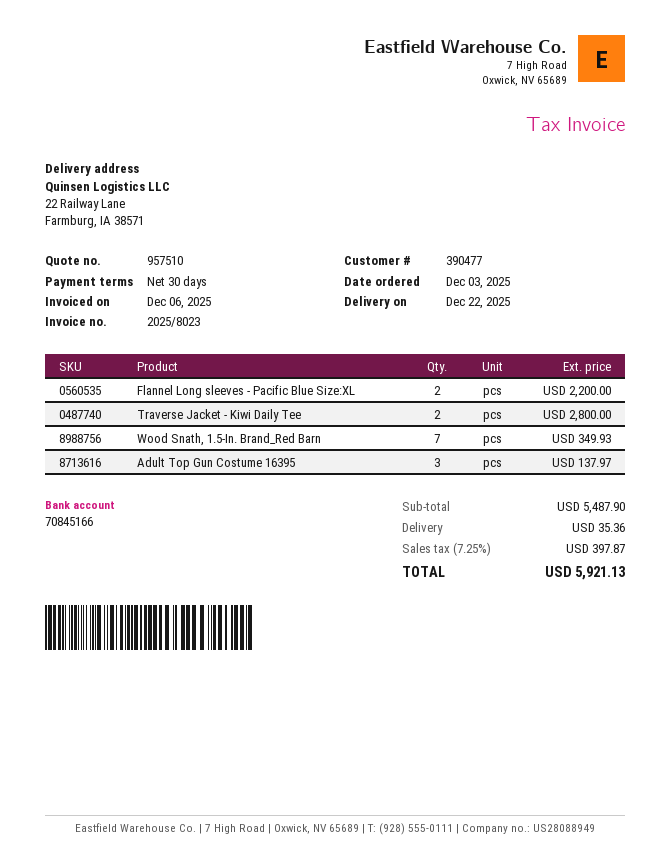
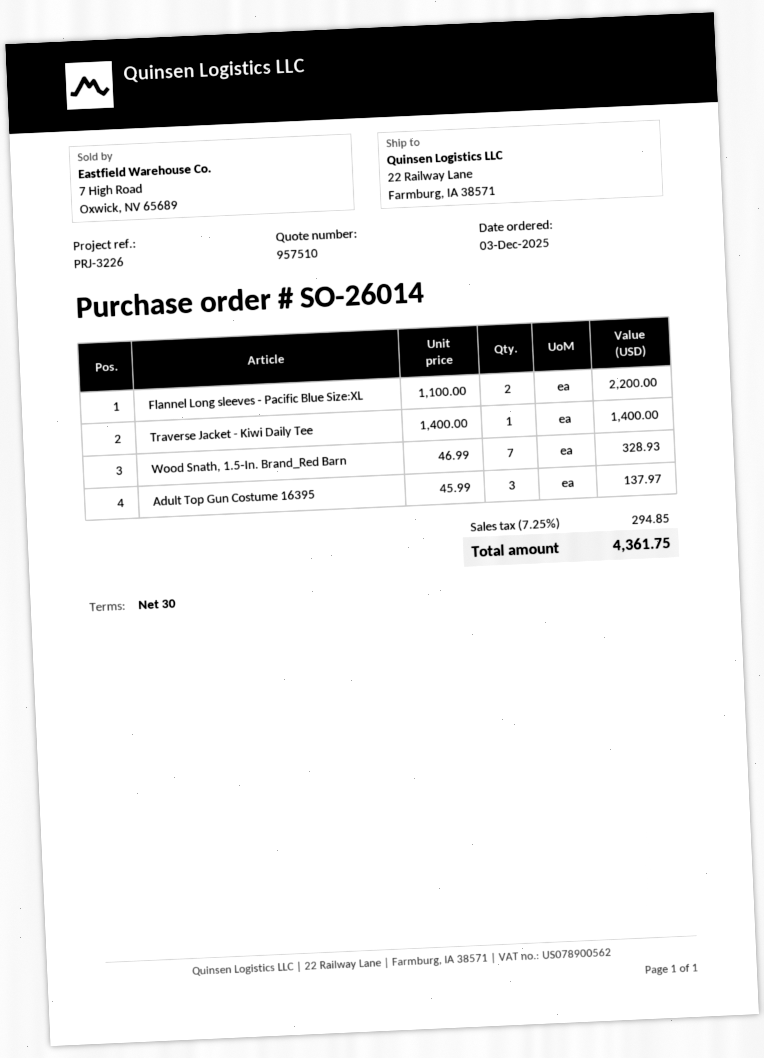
Traverse Jacket - Kiwi Daily Tee: 2 for 2800.00 -> 1 for 1400.00
Wood Snath, 1.5-In. Brand_Red Barn: 7 for 349.93 -> 7 for 328.93
shipping: 35.36 -> none
tax: 7.25% = 397.87 -> 7.25% = 294.85
total: 5921.13 -> 4361.75

